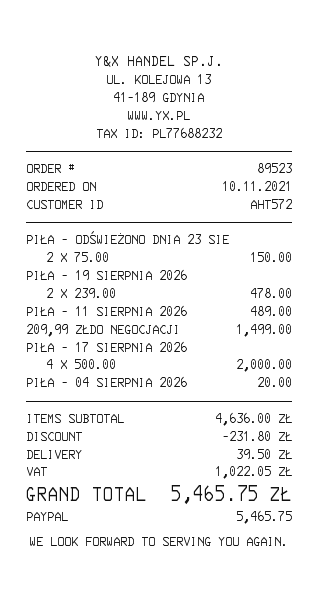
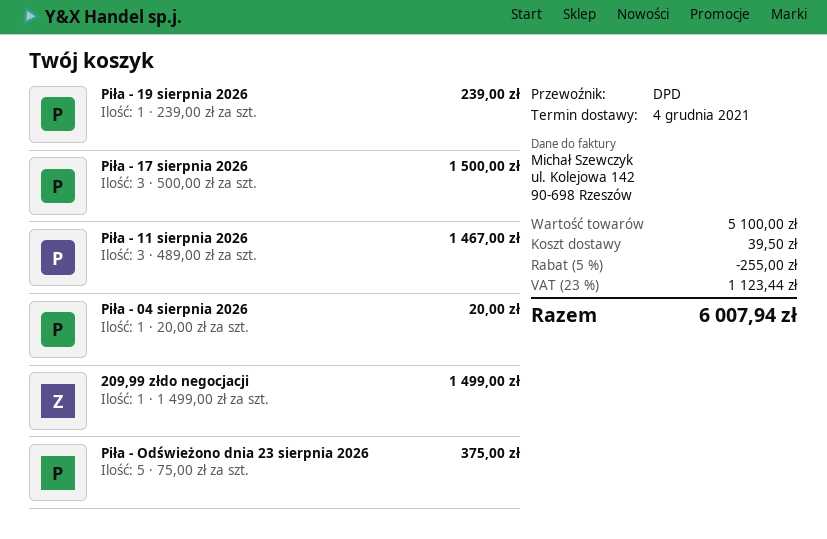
PIŁA - ODŚWIEŻONO DNIA 23 SIE: 2 x 75.00 = 150.00 -> 5 x 75.00 = 375.00
PIŁA - 19 SIERPNIA 2026: 2 x 239.00 = 478.00 -> 1 x 239.00 = 239.00
PIŁA - 11 SIERPNIA 2026: 1 x 489.00 = 489.00 -> 3 x 489.00 = 1467.00
PIŁA - 17 SIERPNIA 2026: 4 x 500.00 = 2000.00 -> 3 x 500.00 = 1500.00
subtotal: 4636.00 -> 5100.00
discount: 231.80 -> 255.00
tax: 1022.05 -> 1123.44
total: 5465.75 -> 6007.94

